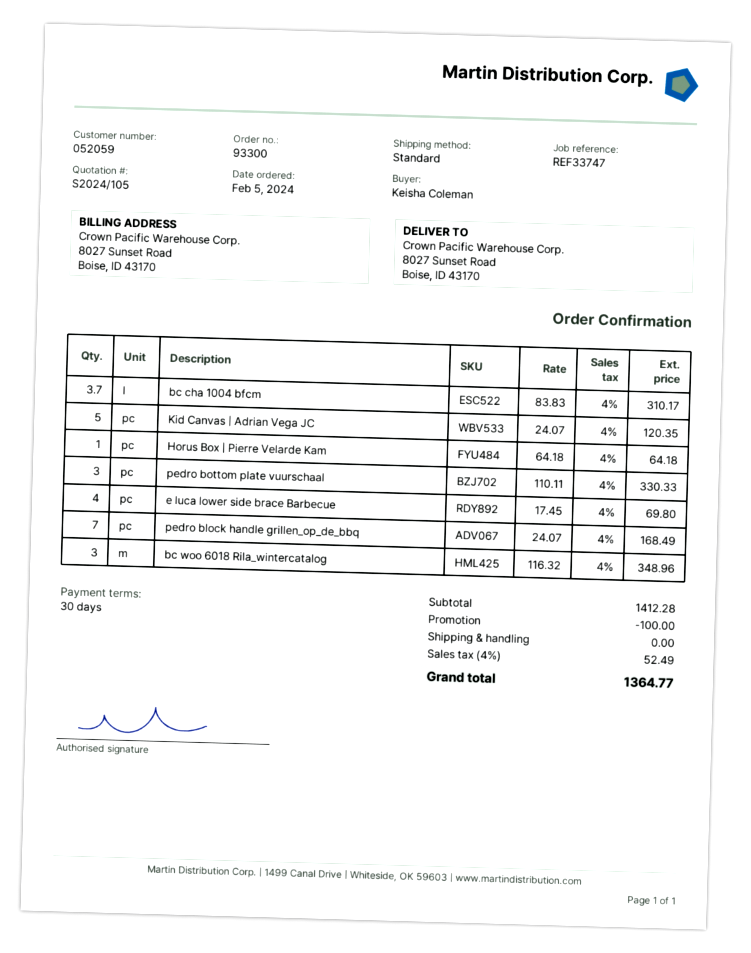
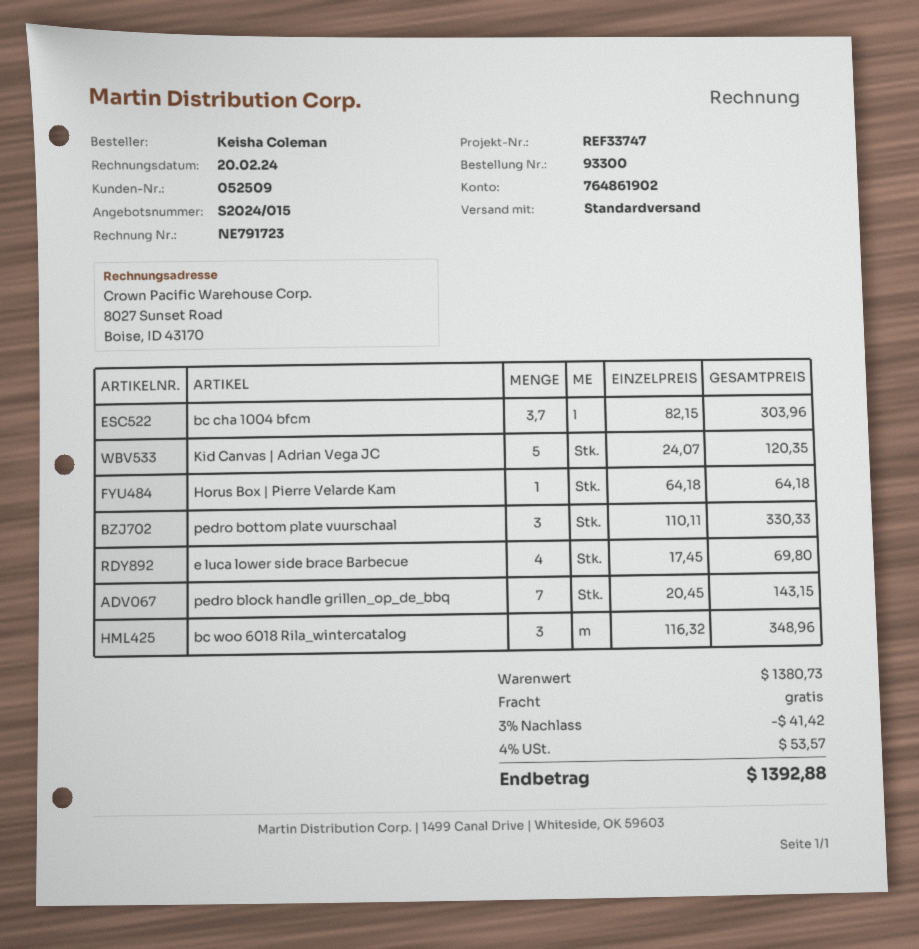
quote number: S2024/105 -> S2024/015
customer number: 052059 -> 052509
bc cha 1004 bfcm: 3.7 x 83.83 = 310.17 -> 3.7 x 82.15 = 303.96
pedro block handle grillen_op_de_bbq: 7 x 24.07 = 168.49 -> 7 x 20.45 = 143.15
subtotal: 1412.28 -> 1380.73
discount: 100.00 -> 41.42
tax: 4% = 52.49 -> 4% = 53.57
total: 1364.77 -> 1392.88

